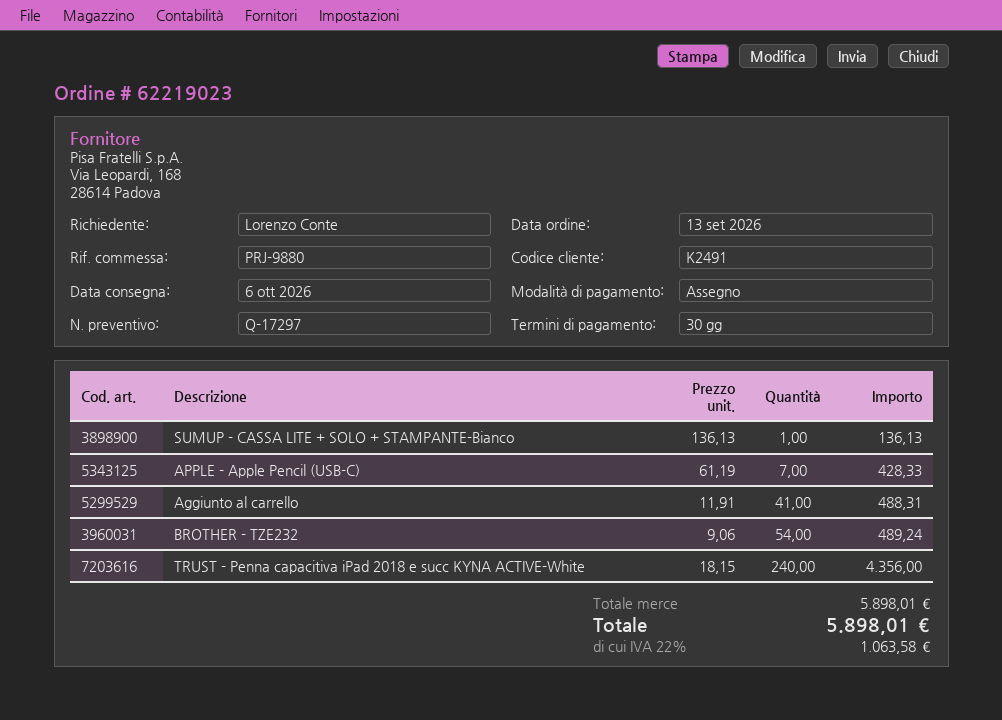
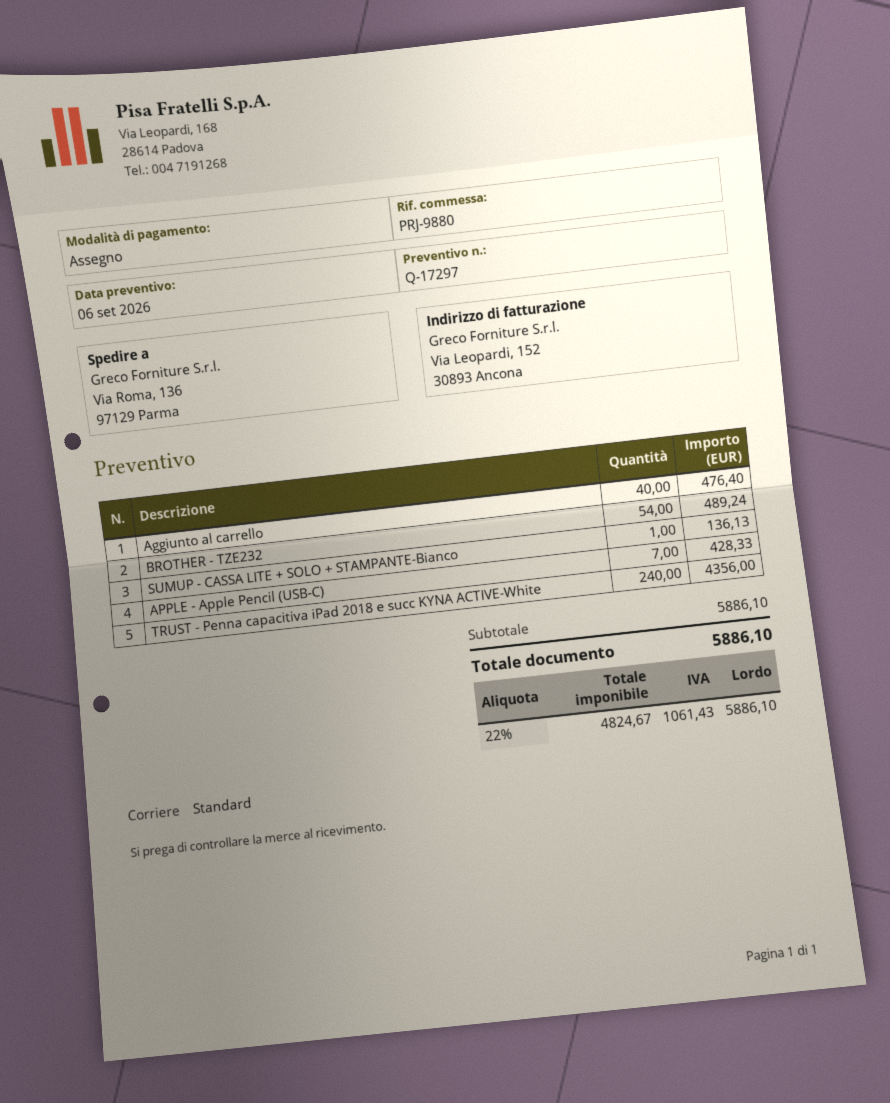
Aggiunto al carrello: 41 for 488.31 -> 40 for 476.40
subtotal: 5898.01 -> 5886.10
tax: 22% = 1063.58 -> 22% = 1061.43
total: 5898.01 -> 5886.10

